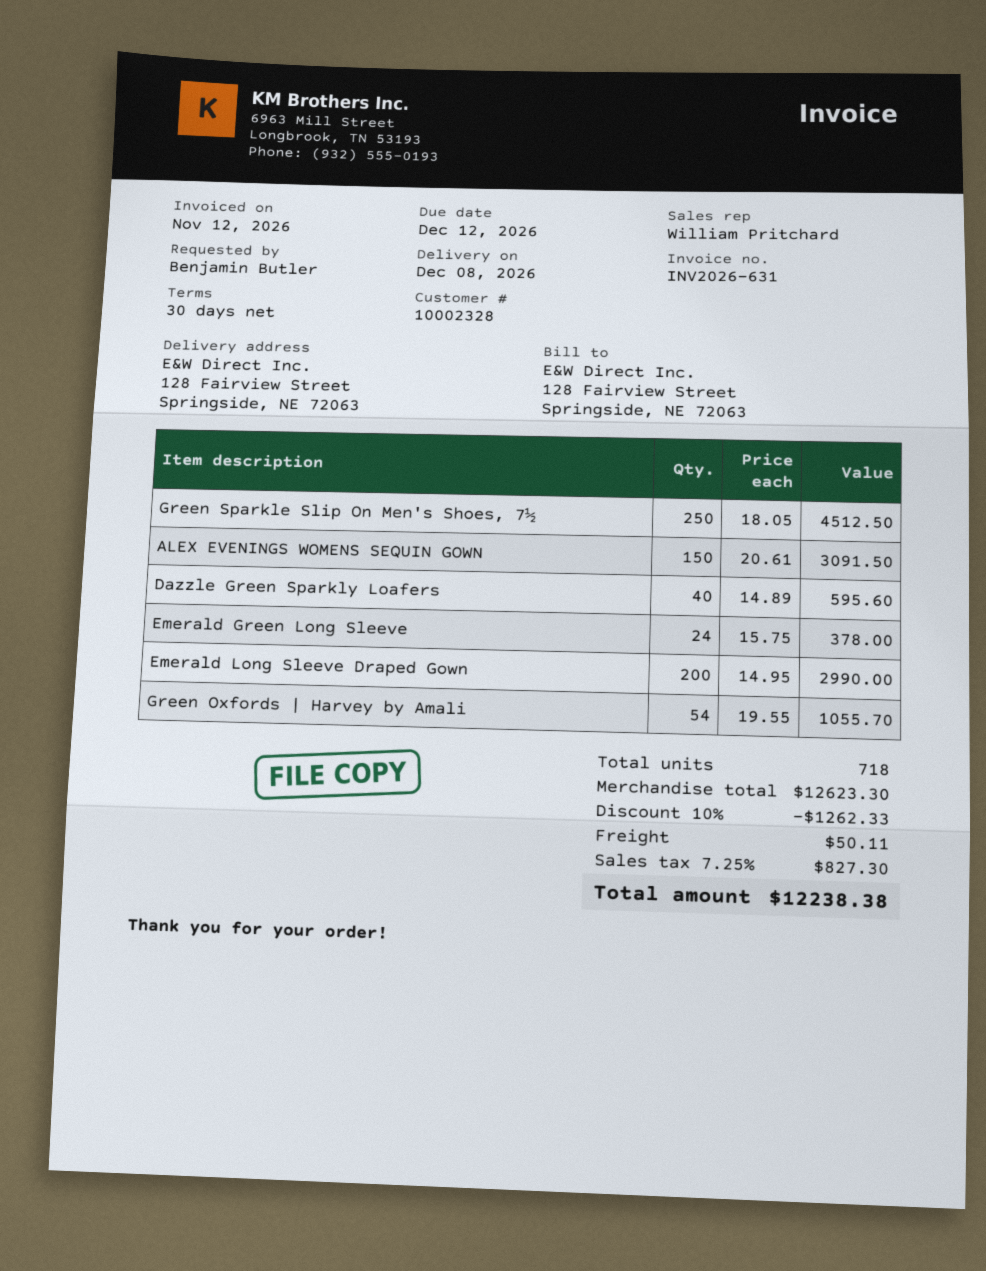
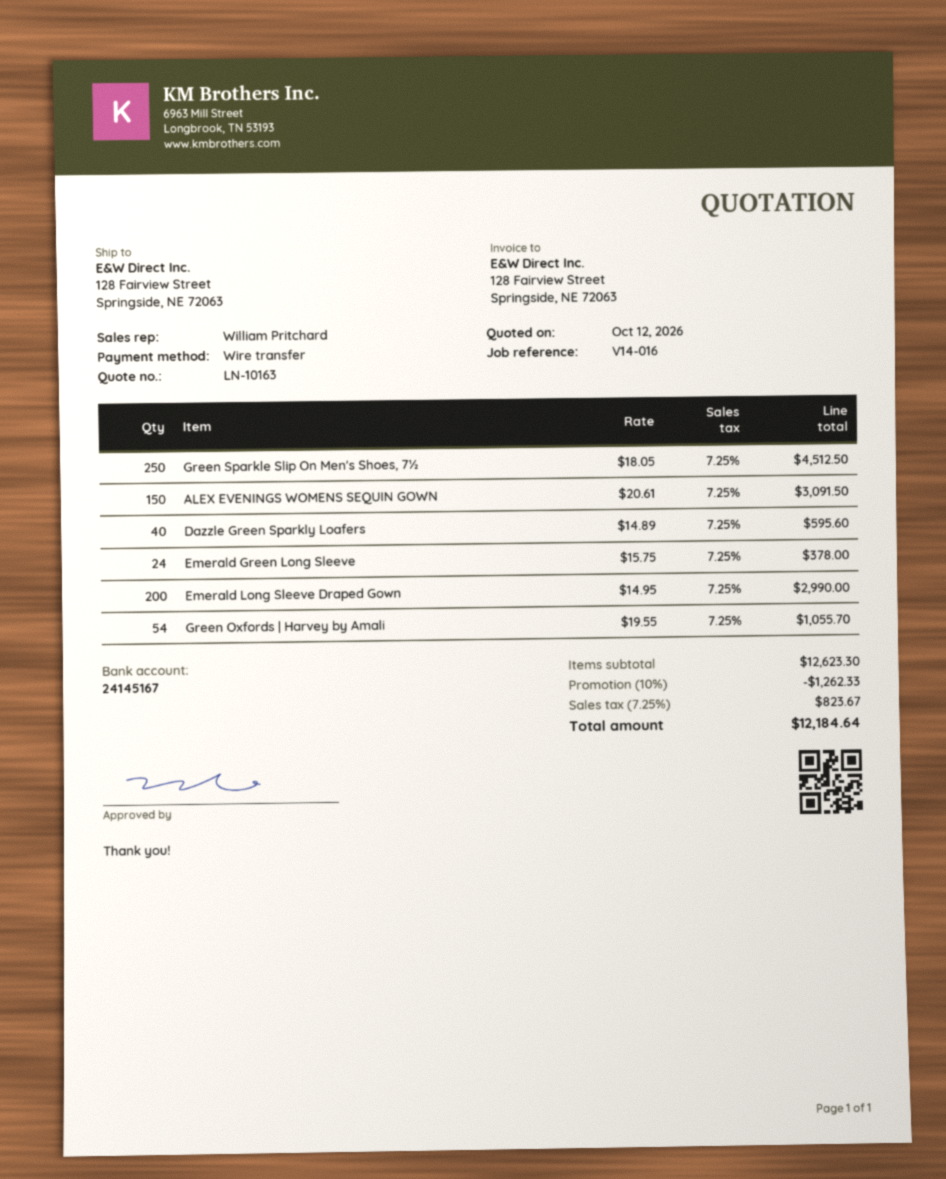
shipping: 50.11 -> none
tax: 7.25% = 827.30 -> 7.25% = 823.67
total: 12238.38 -> 12184.64

